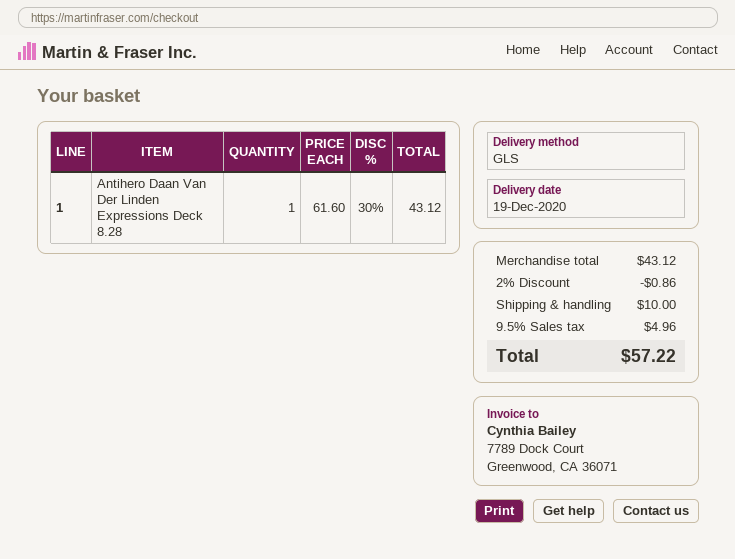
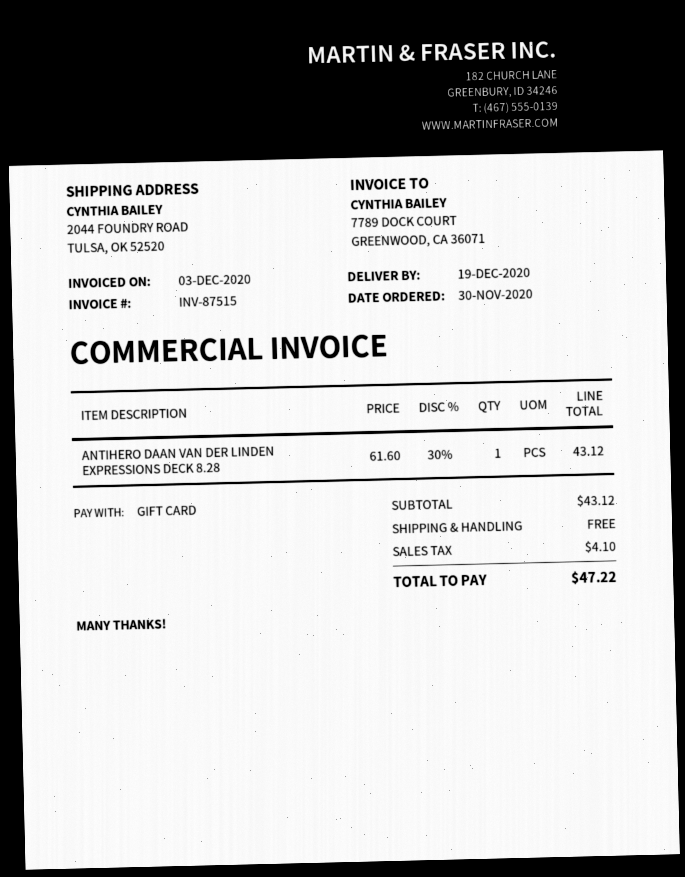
discount: 2% = 0.86 -> none
shipping: 10.00 -> 0.00
tax: 4.96 -> 4.10
total: 57.22 -> 47.22

